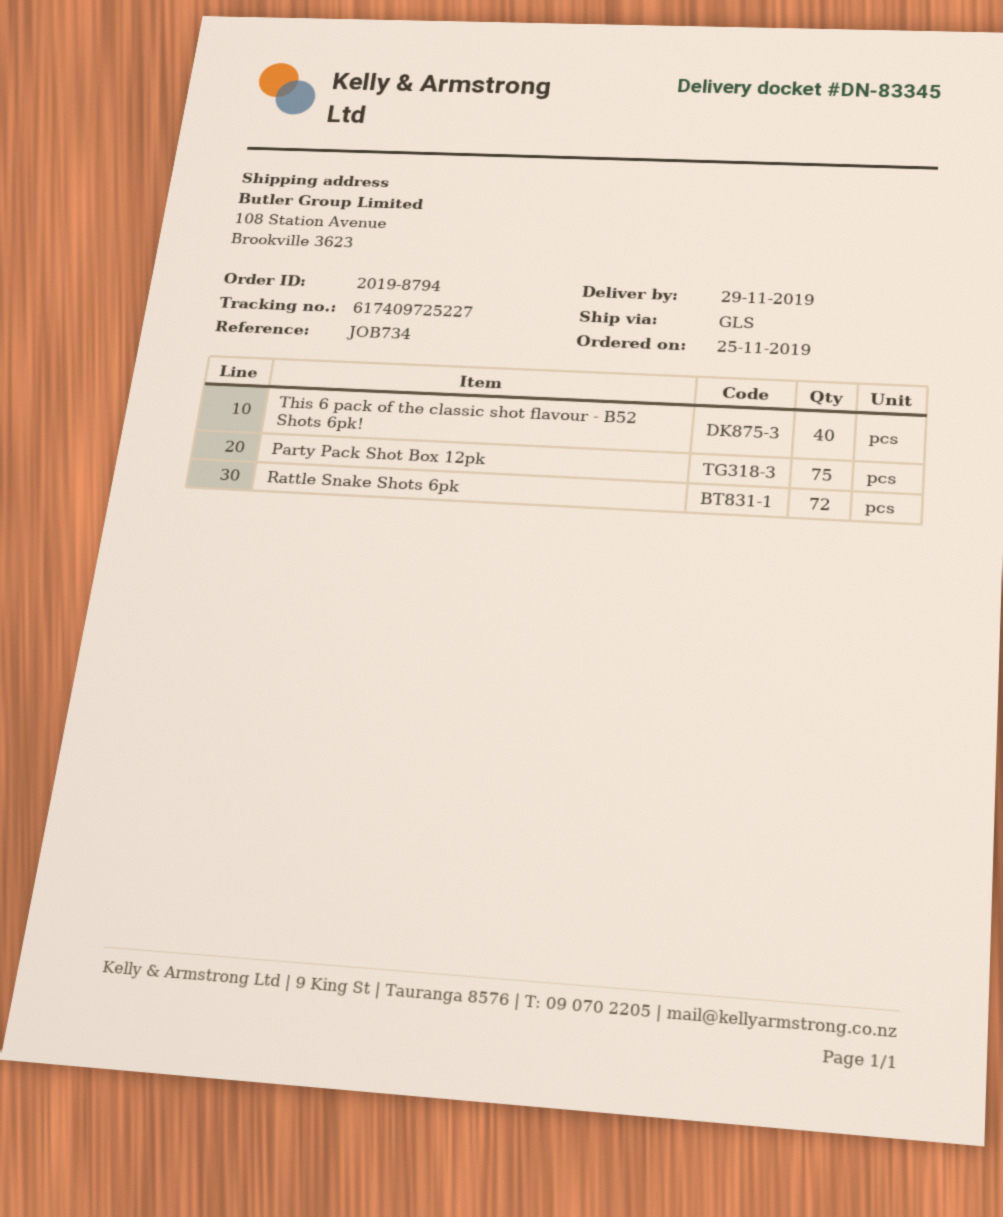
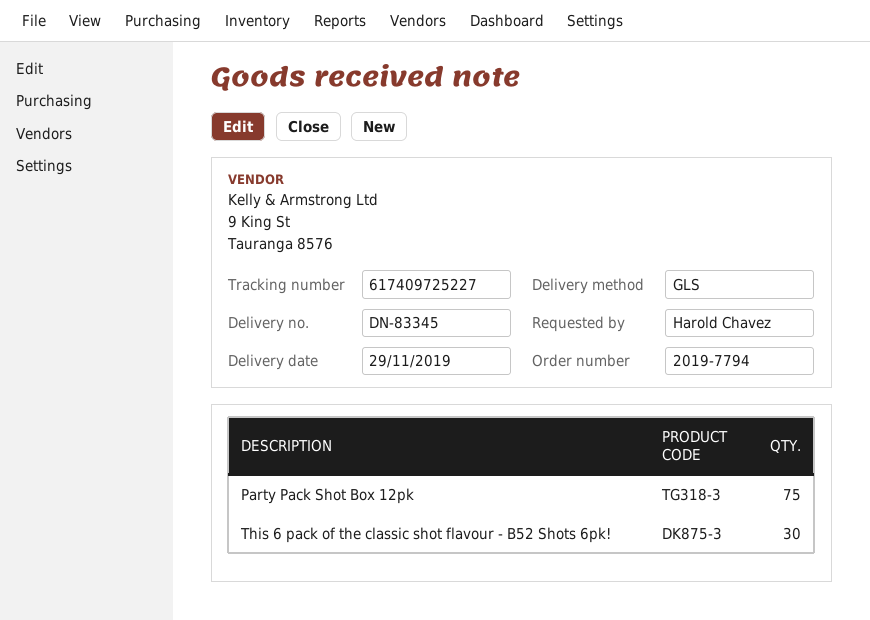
order number: 2019-8794 -> 2019-7794
This 6 pack of the classic shot flavour - B52 Shots 6pk!: 40 -> 30
Rattle Snake Shots 6pk: 72 -> none

